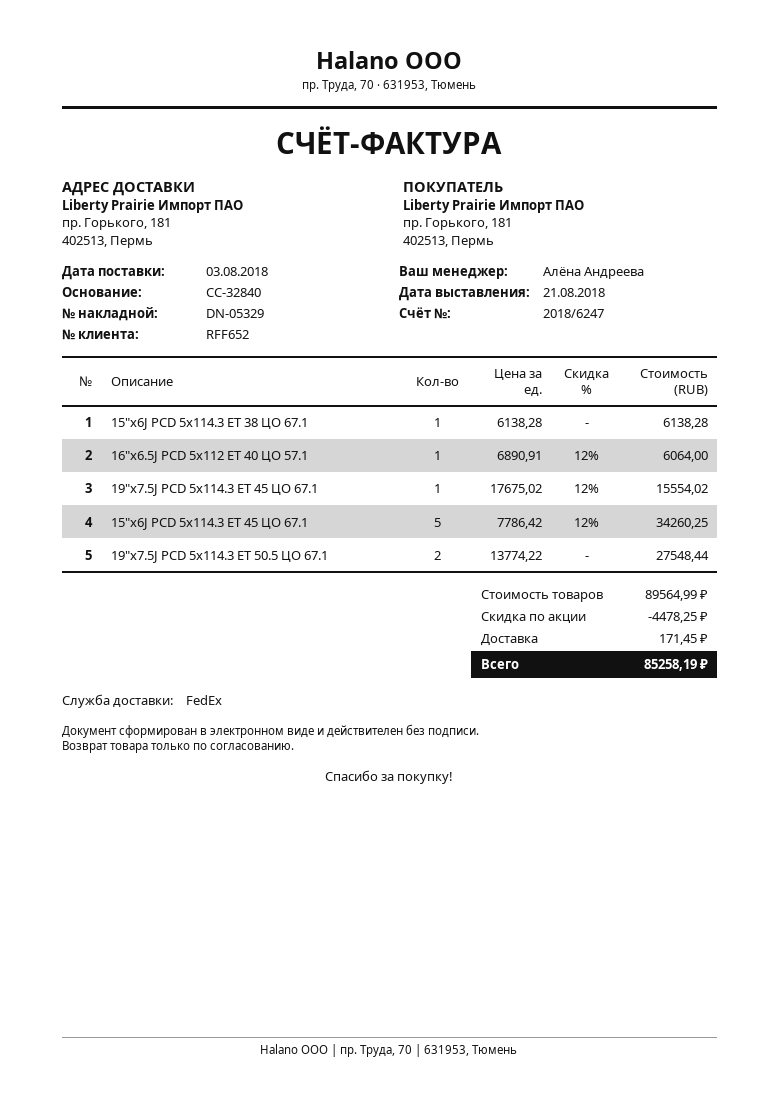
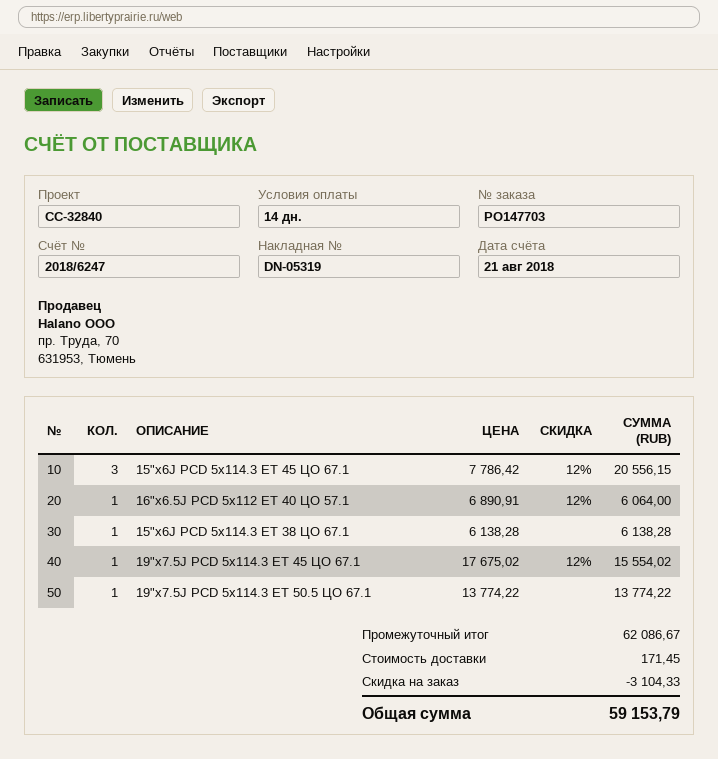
delivery note number: DN-05329 -> DN-05319
15"x6J PCD 5x114.3 ЕТ 45 ЦО 67.1: 5 x 7786.42 - 12% = 34260.25 -> 3 x 7786.42 - 12% = 20556.15
19"x7.5J PCD 5x114.3 ЕТ 50.5 ЦО 67.1: 2 x 13774.22 = 27548.44 -> 1 x 13774.22 = 13774.22
subtotal: 89564.99 -> 62086.67
discount: 4478.25 -> 3104.33
total: 85258.19 -> 59153.79

